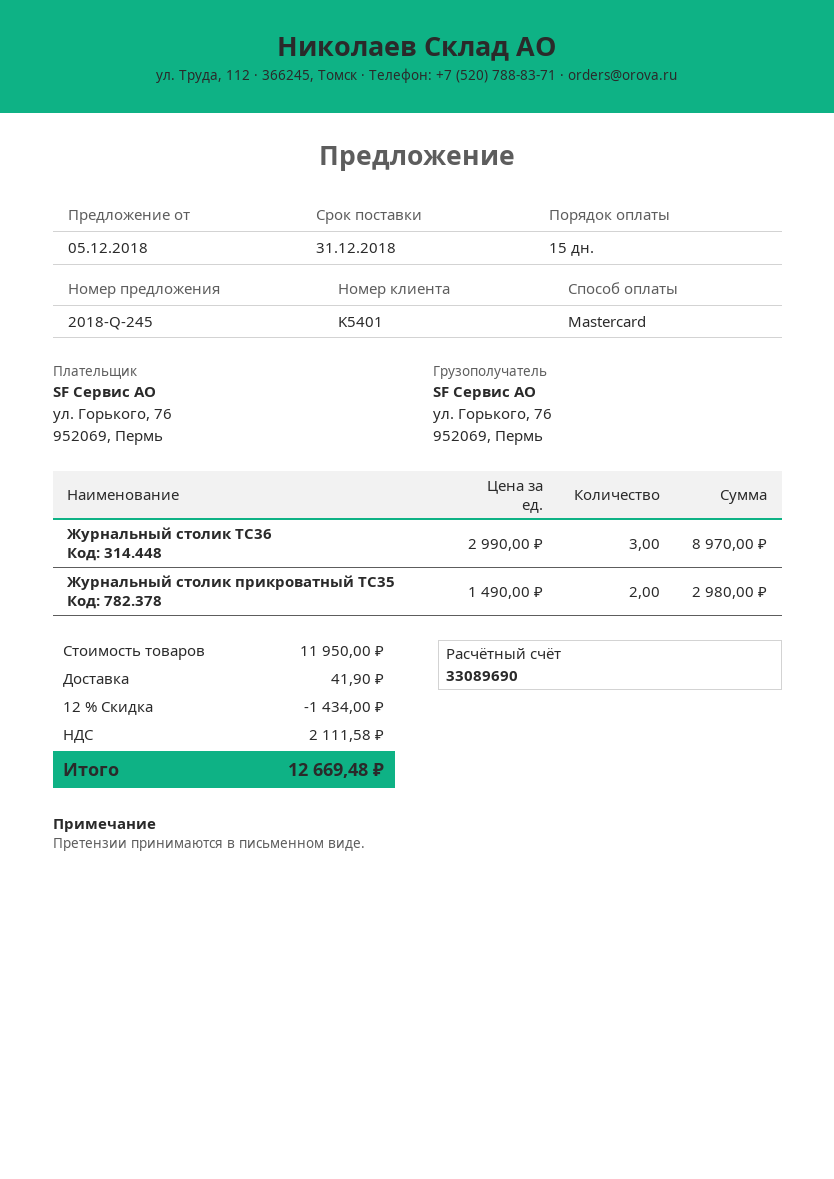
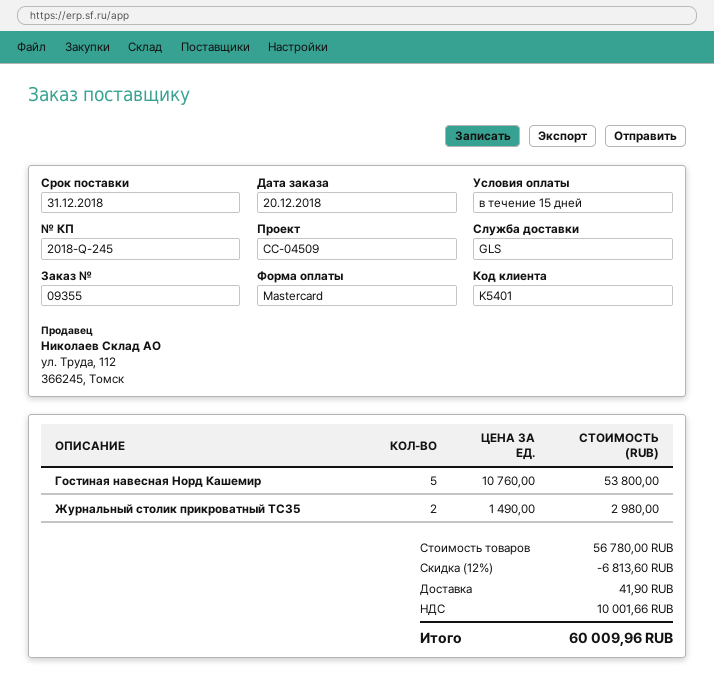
Журнальный столик TC36: 3 x 2990.00 = 8970.00 -> none
Гостиная навесная Норд Кашемир: none -> 5 x 10760.00 = 53800.00
subtotal: 11950.00 -> 56780.00
discount: 12% = 1434.00 -> 12% = 6813.60
tax: 2111.58 -> 10001.66
total: 12669.48 -> 60009.96

